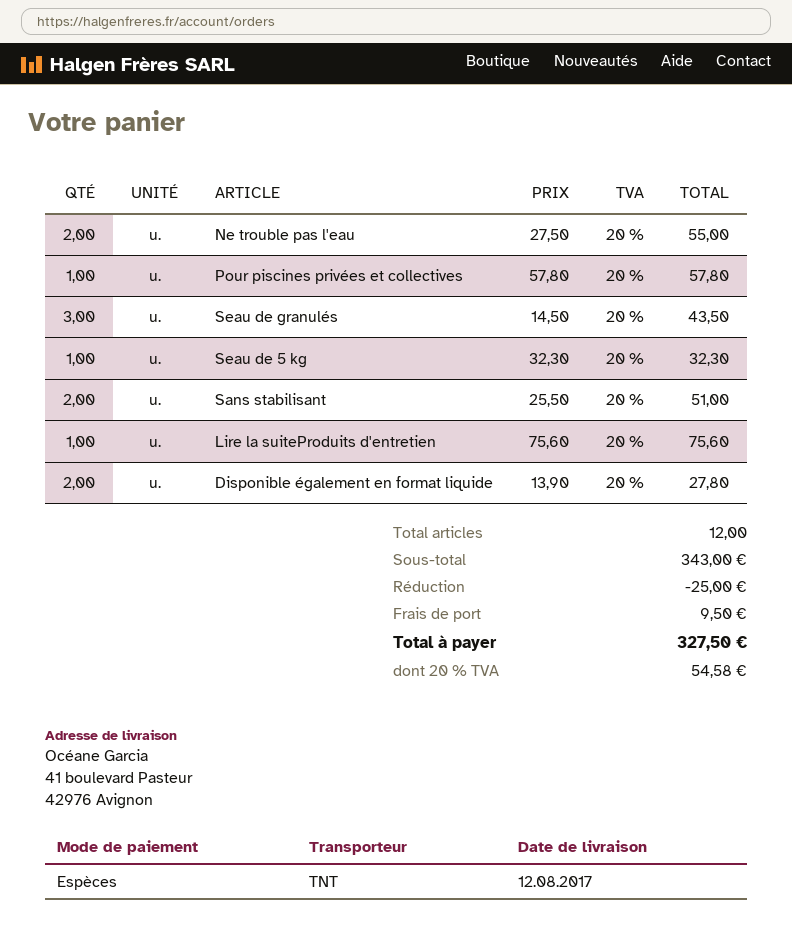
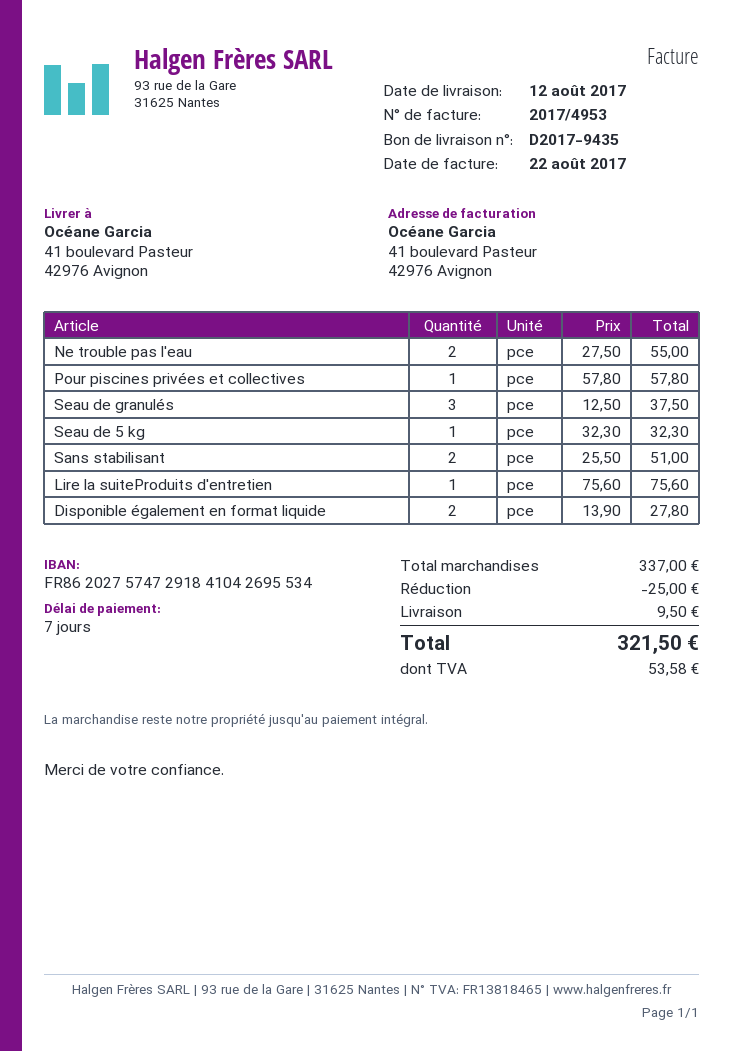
Seau de granulés: 3 x 14.50 = 43.50 -> 3 x 12.50 = 37.50
subtotal: 343.00 -> 337.00
tax: 54.58 -> 53.58
total: 327.50 -> 321.50

